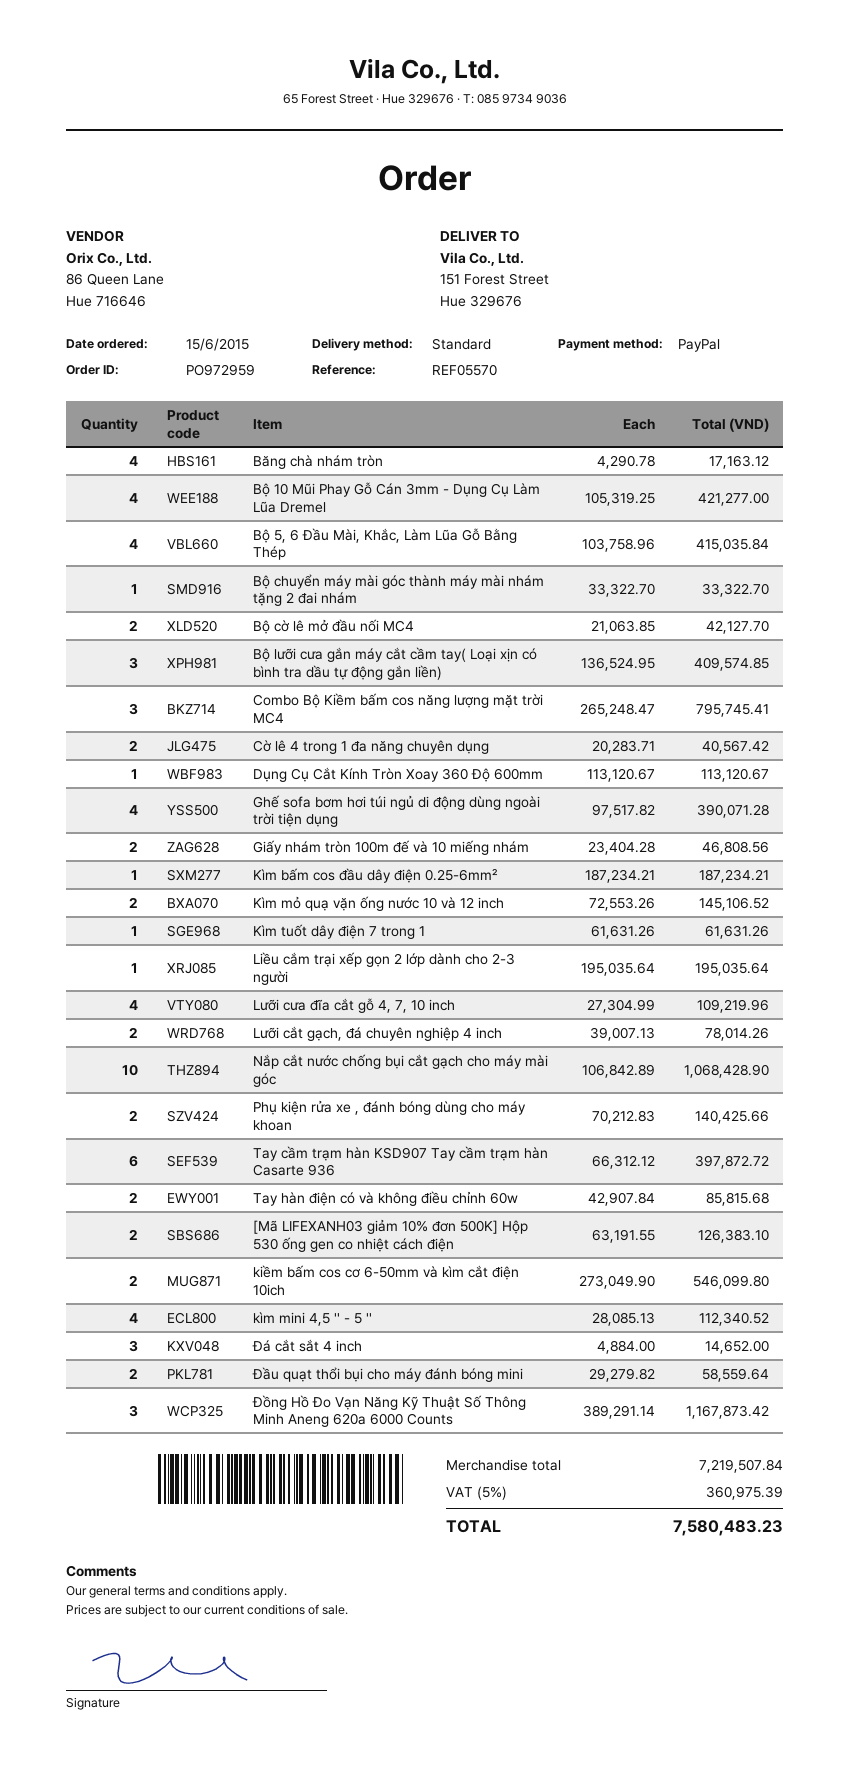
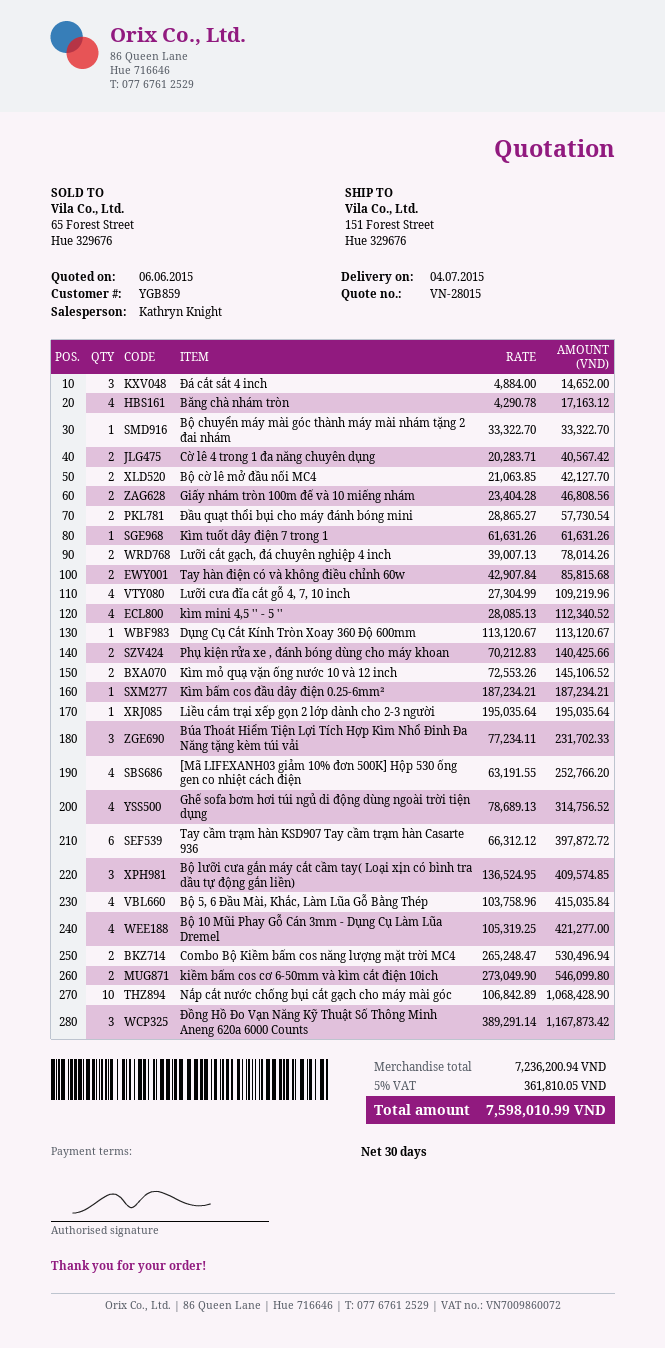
Combo Bộ Kiềm bấm cos năng lượng mặt trời MC4: 3 x 265248.47 = 795745.41 -> 2 x 265248.47 = 530496.94
Ghế sofa bơm hơi túi ngủ di động dùng ngoài trời tiện dụng: 4 x 97517.82 = 390071.28 -> 4 x 78689.13 = 314756.52
[Mã LIFEXANH03 giảm 10% đơn 500K] Hộp 530 ống gen co nhiệt cách điện: 2 x 63191.55 = 126383.10 -> 4 x 63191.55 = 252766.20
Đầu quạt thổi bụi cho máy đánh bóng mini: 2 x 29279.82 = 58559.64 -> 2 x 28865.27 = 57730.54
Búa Thoát Hiểm Tiện Lợi Tích Hợp Kìm Nhổ Đinh Đa Năng tặng kèm túi vải: none -> 3 x 77234.11 = 231702.33
subtotal: 7219507.84 -> 7236200.94
tax: 5% = 360975.39 -> 5% = 361810.05
total: 7580483.23 -> 7598010.99

